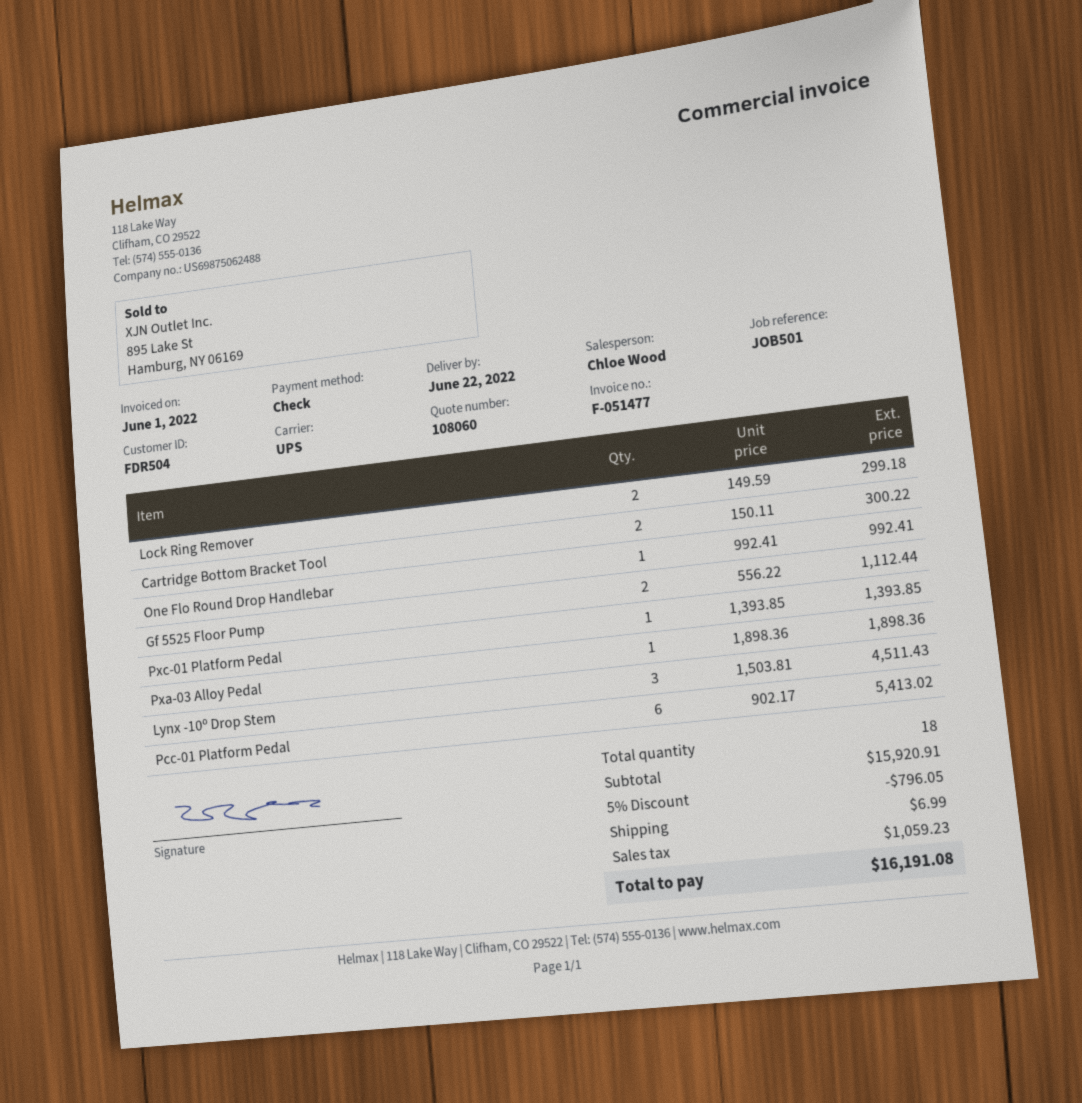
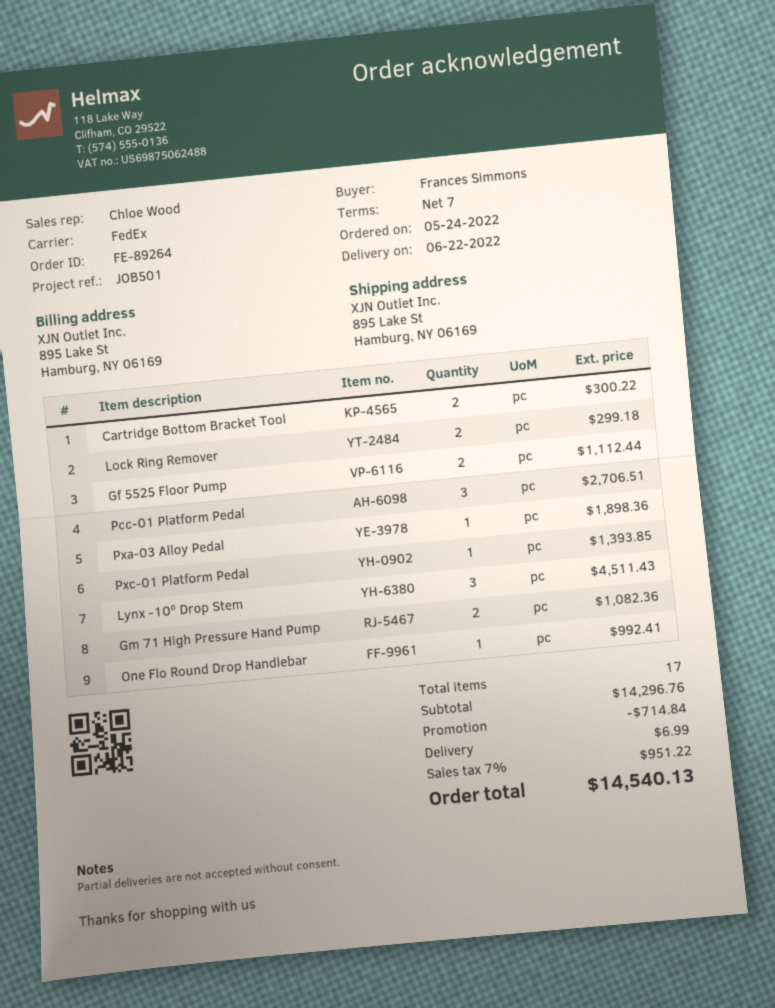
shipping method: UPS -> FedEx
Pcc-01 Platform Pedal: 6 for 5413.02 -> 3 for 2706.51
Gm 71 High Pressure Hand Pump: none -> 2 for 1082.36
total quantity: 18 -> 17
subtotal: 15920.91 -> 14296.76
discount: 796.05 -> 714.84
tax: 1059.23 -> 951.22
total: 16191.08 -> 14540.13

